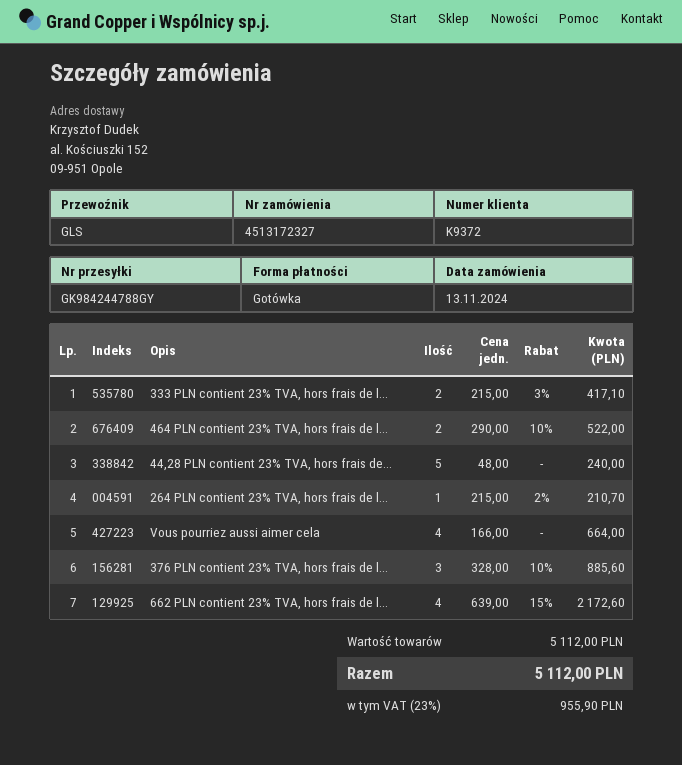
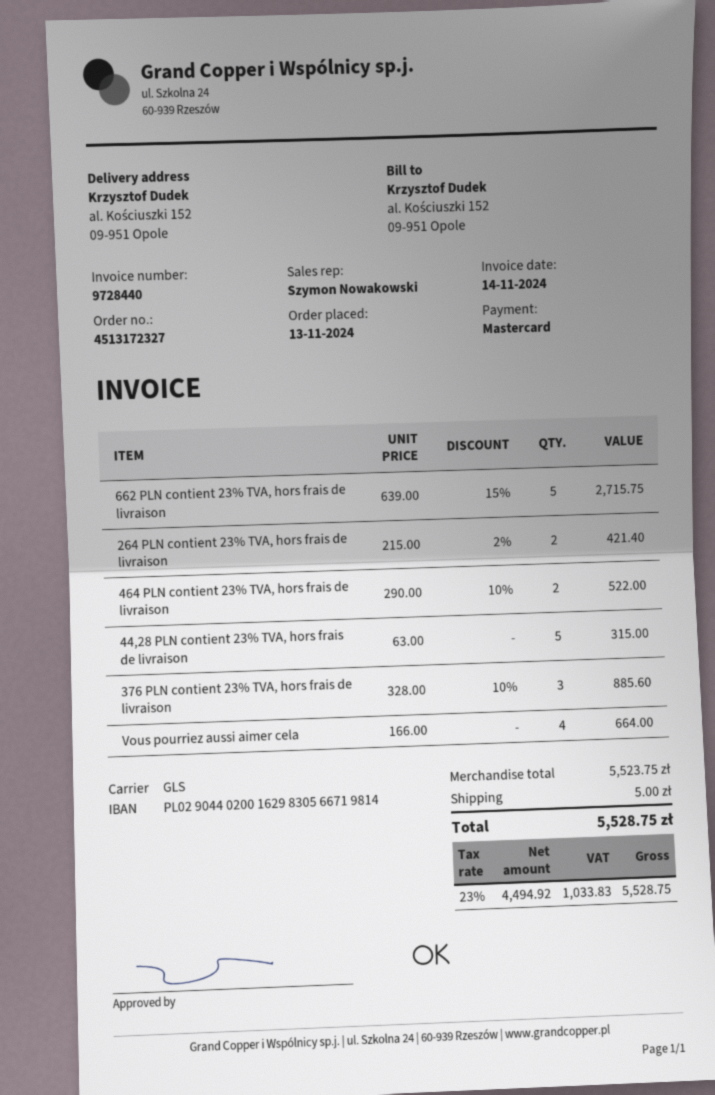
payment method: cash -> Mastercard
333 PLN contient 23% TVA, hors frais de l...: 2 x 215.00 - 3% = 417.10 -> none
44,28 PLN contient 23% TVA, hors frais de...: 5 x 48.00 = 240.00 -> 5 x 63.00 = 315.00
264 PLN contient 23% TVA, hors frais de l...: 1 x 215.00 - 2% = 210.70 -> 2 x 215.00 - 2% = 421.40
662 PLN contient 23% TVA, hors frais de l...: 4 x 639.00 - 15% = 2172.60 -> 5 x 639.00 - 15% = 2715.75
subtotal: 5112.00 -> 5523.75
shipping: none -> 5.00
tax: 23% = 955.90 -> 23% = 1033.83
total: 5112.00 -> 5528.75

